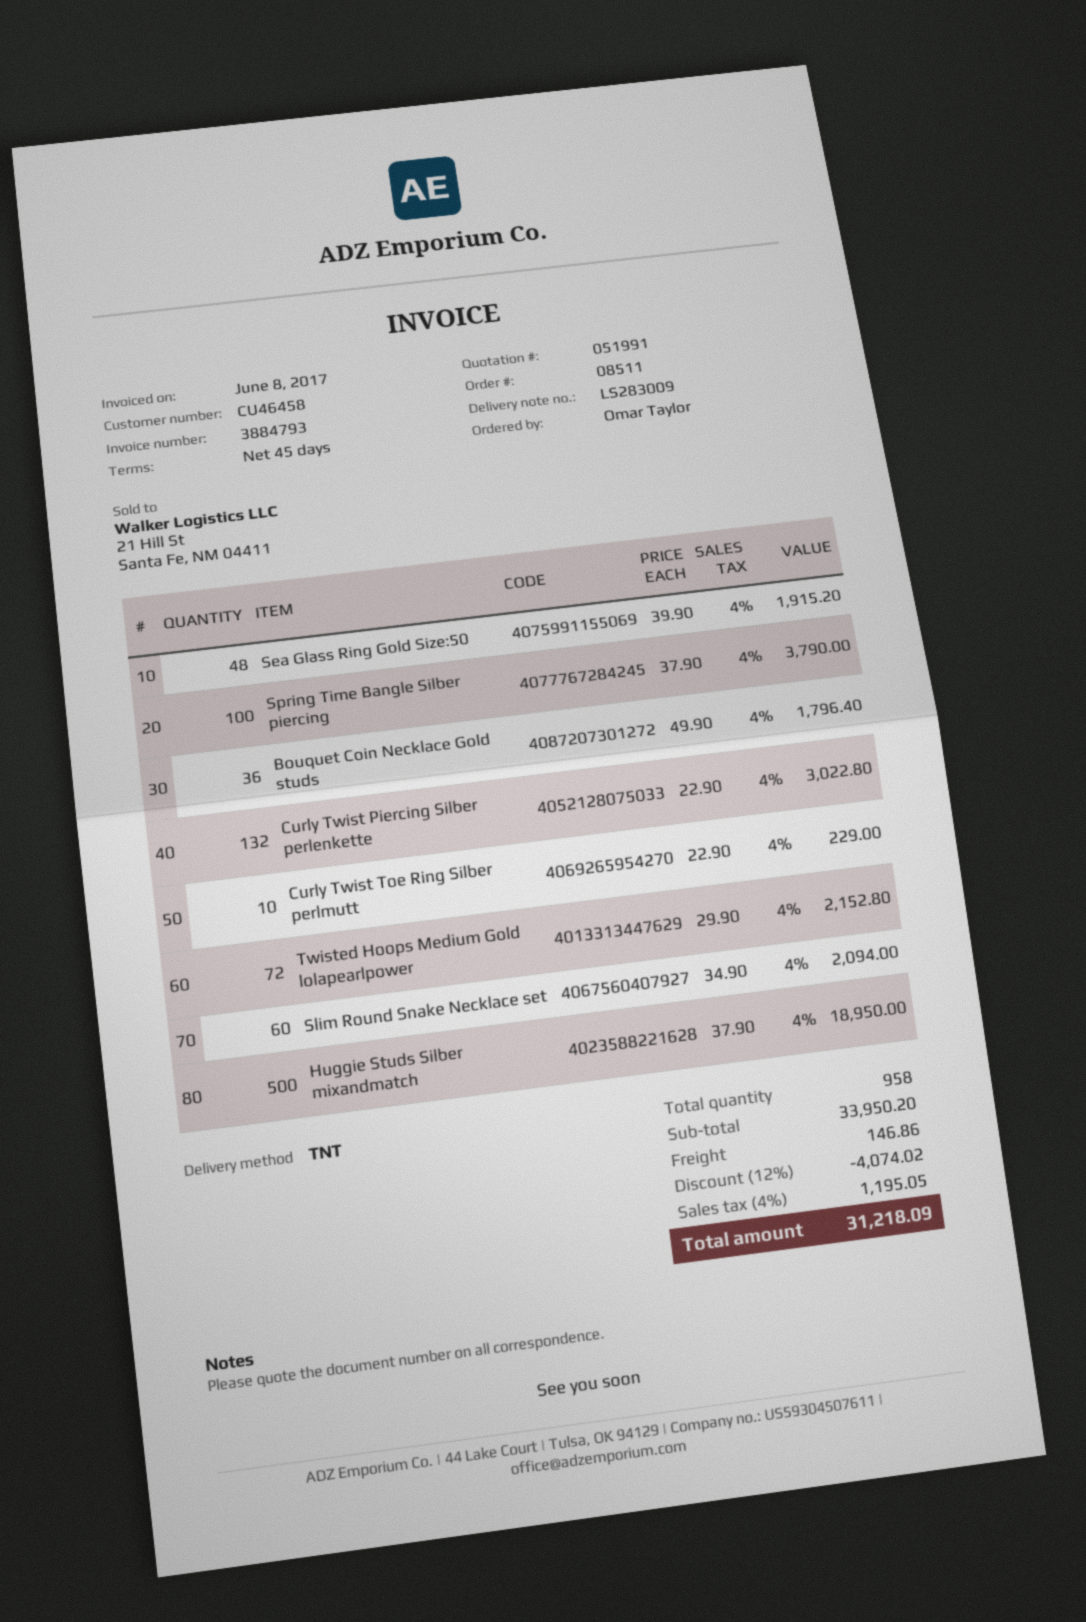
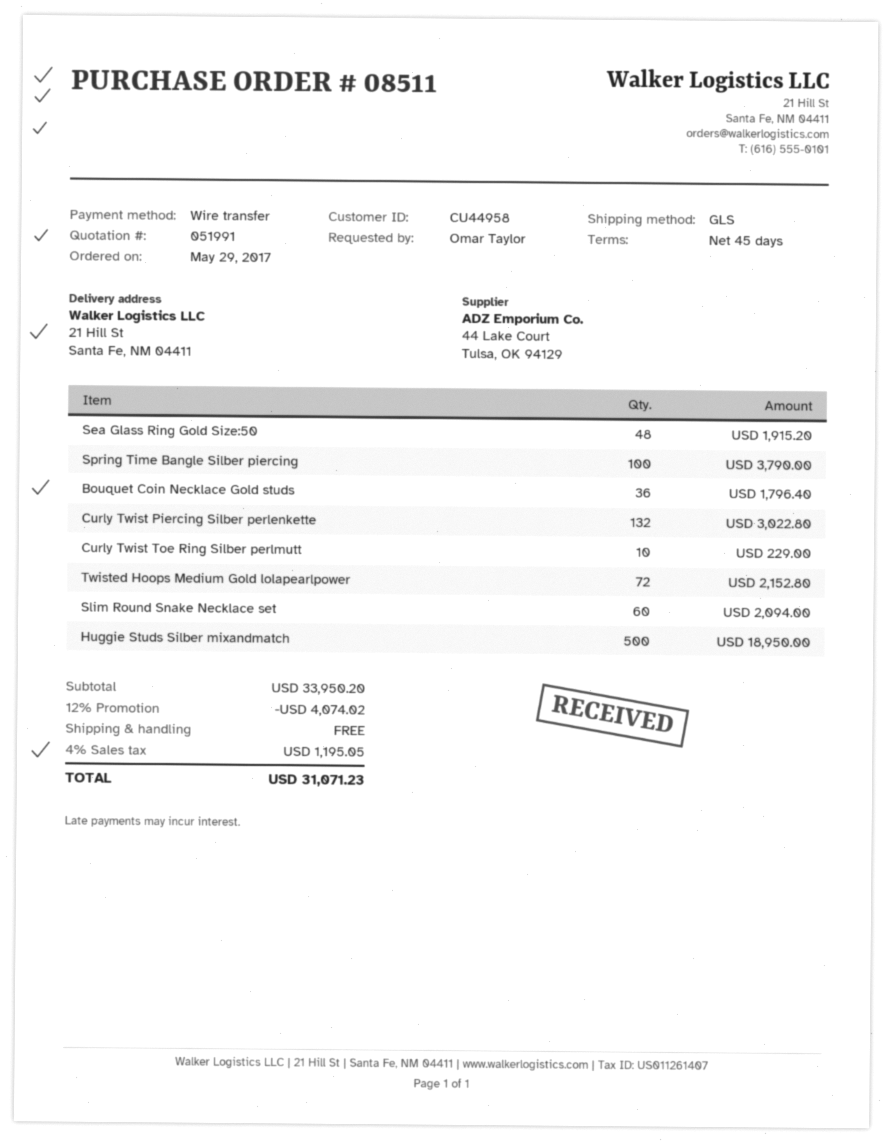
customer number: CU46458 -> CU44958
shipping method: TNT -> GLS
shipping: 146.86 -> 0.00
total: 31218.09 -> 31071.23

